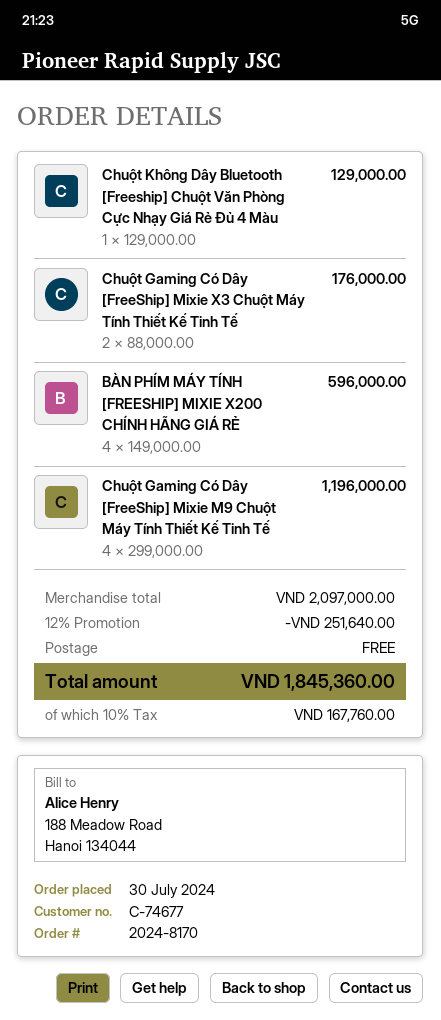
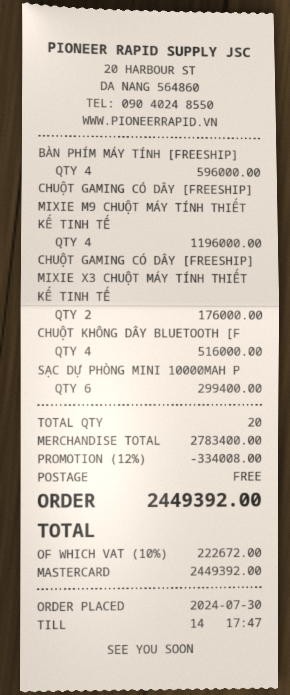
Chuột Không Dây Bluetooth [Freeship] Chuột Văn Phòng Cực Nhạy Giá Rẻ Đủ 4 Màu: 1 for 129000.00 -> 4 for 516000.00
SẠC DỰ PHÒNG MINI 10000MAH P: none -> 6 for 299400.00
subtotal: 2097000.00 -> 2783400.00
discount: 12% = 251640.00 -> 12% = 334008.00
tax: 10% = 167760.00 -> 10% = 222672.00
total: 1845360.00 -> 2449392.00

